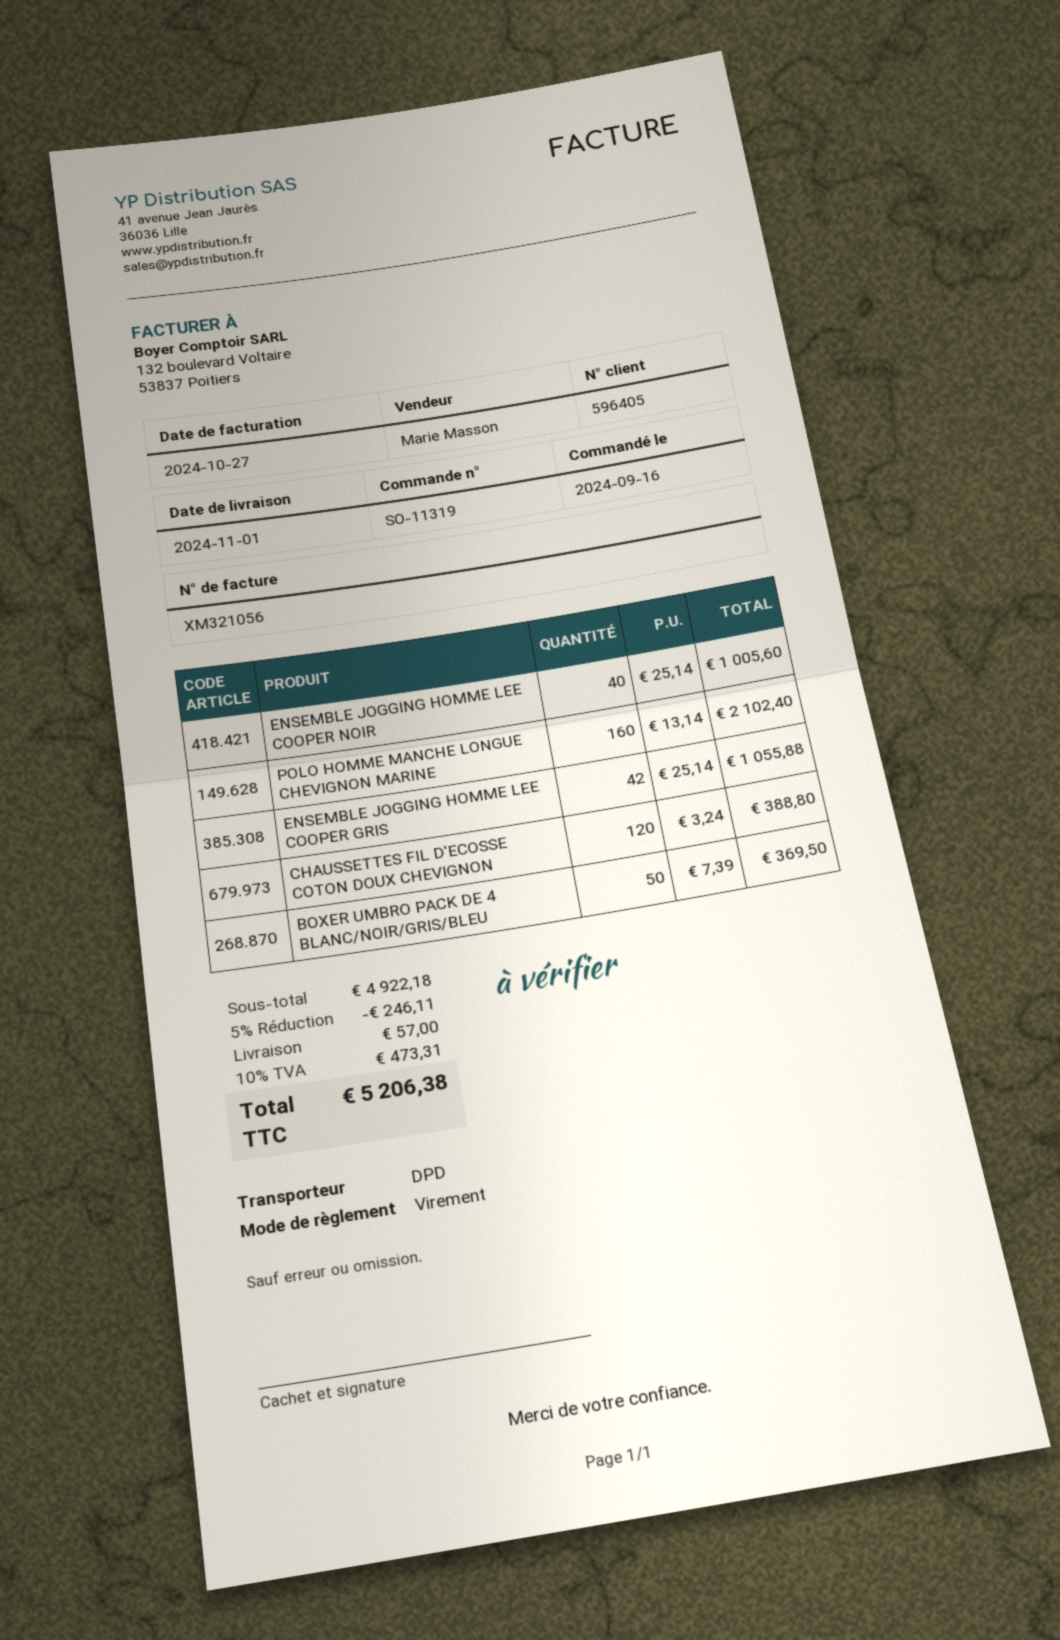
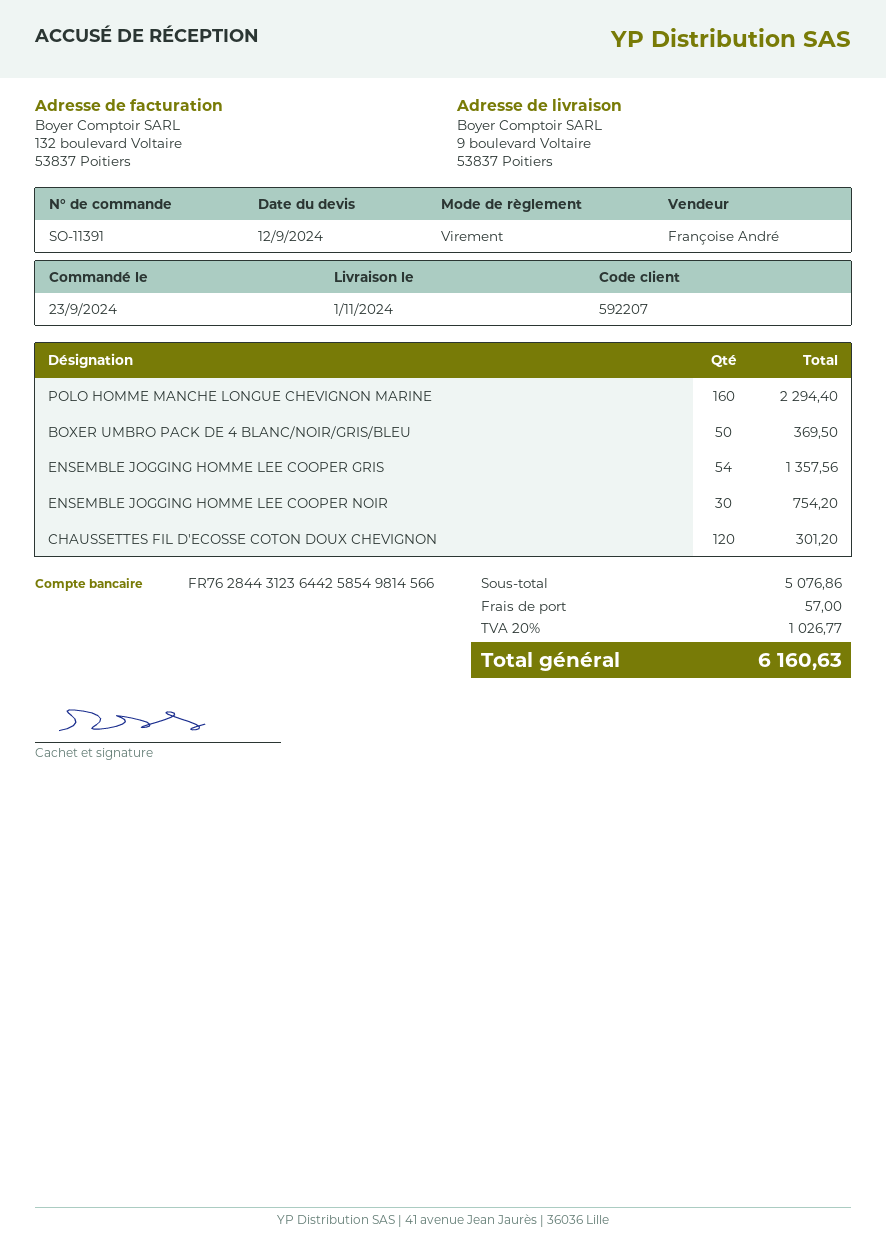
order number: SO-11319 -> SO-11391
order date: 2024-09-16 -> 2024-09-23
customer number: 596405 -> 592207
sales rep: Marie Masson -> Françoise André
ENSEMBLE JOGGING HOMME LEE COOPER NOIR: 40 for 1005.60 -> 30 for 754.20
POLO HOMME MANCHE LONGUE CHEVIGNON MARINE: 160 for 2102.40 -> 160 for 2294.40
ENSEMBLE JOGGING HOMME LEE COOPER GRIS: 42 for 1055.88 -> 54 for 1357.56
CHAUSSETTES FIL D'ECOSSE COTON DOUX CHEVIGNON: 120 for 388.80 -> 120 for 301.20
subtotal: 4922.18 -> 5076.86
discount: 5% = 246.11 -> none
tax: 10% = 473.31 -> 20% = 1026.77
total: 5206.38 -> 6160.63

